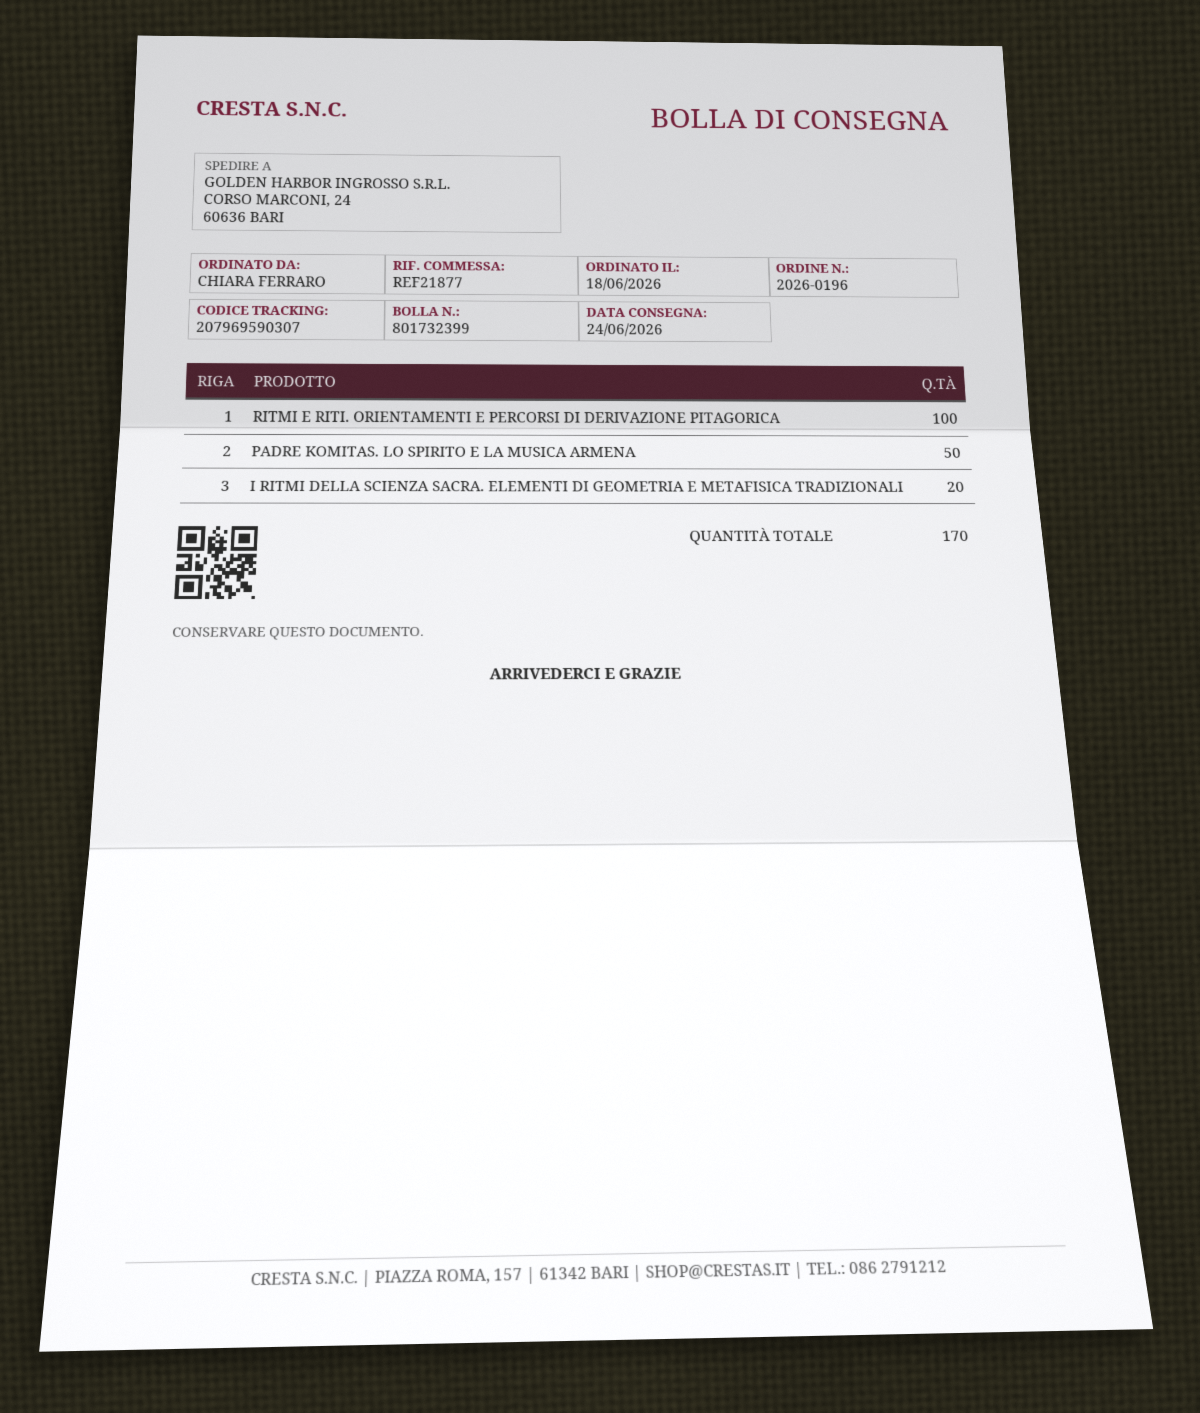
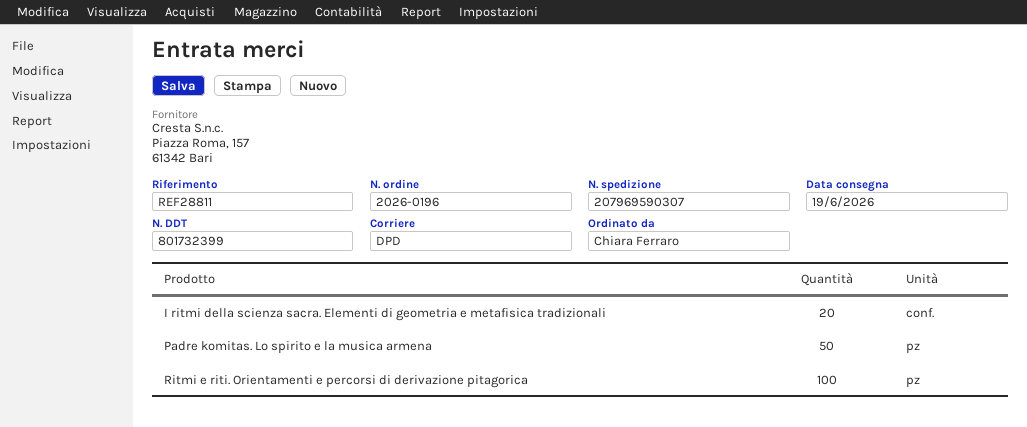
delivery date: 2026-06-24 -> 2026-06-19
reference: REF21877 -> REF28811

